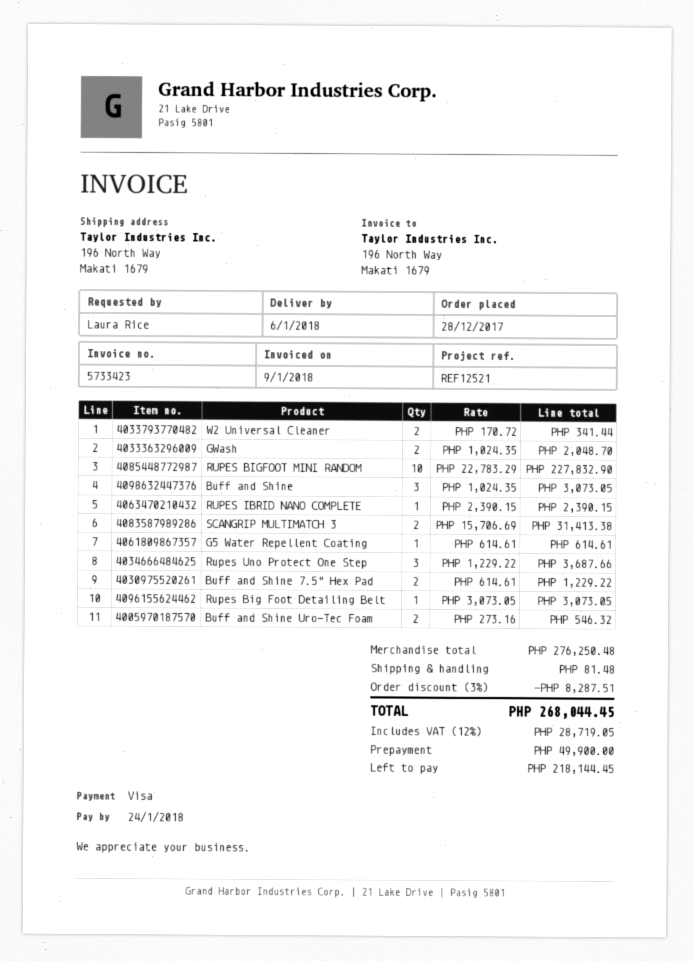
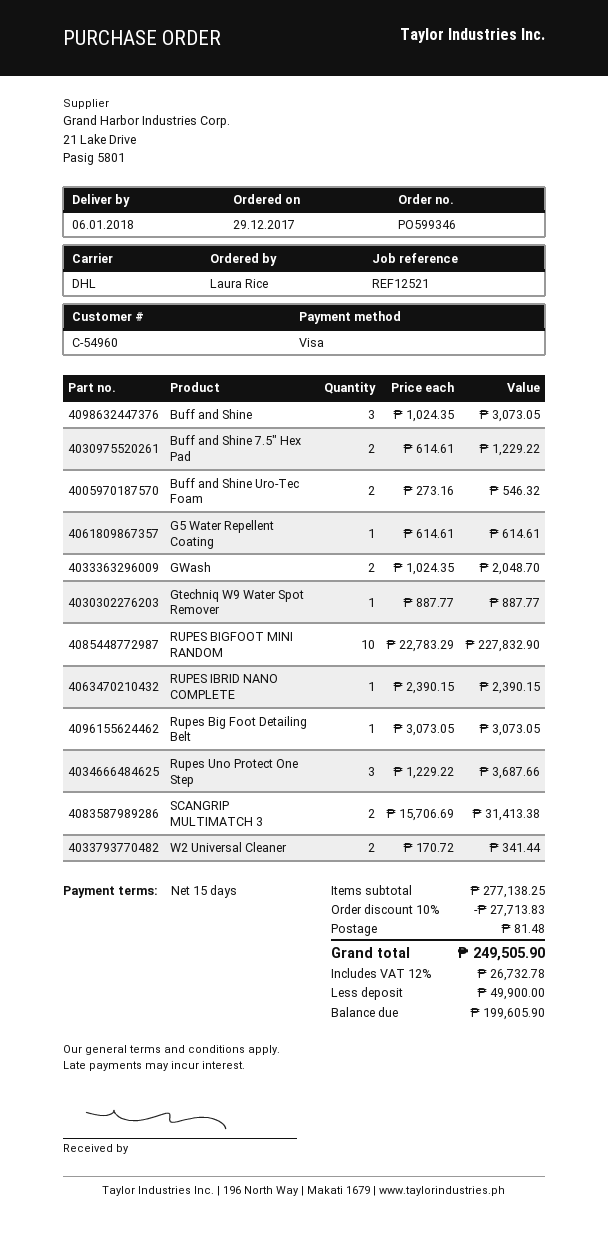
order date: 2017-12-28 -> 2017-12-29
Gtechniq W9 Water Spot Remover: none -> 1 x 887.77 = 887.77
subtotal: 276250.48 -> 277138.25
discount: 3% = 8287.51 -> 10% = 27713.83
tax: 12% = 28719.05 -> 12% = 26732.78
total: 268044.45 -> 249505.90
balance: 218144.45 -> 199605.90

